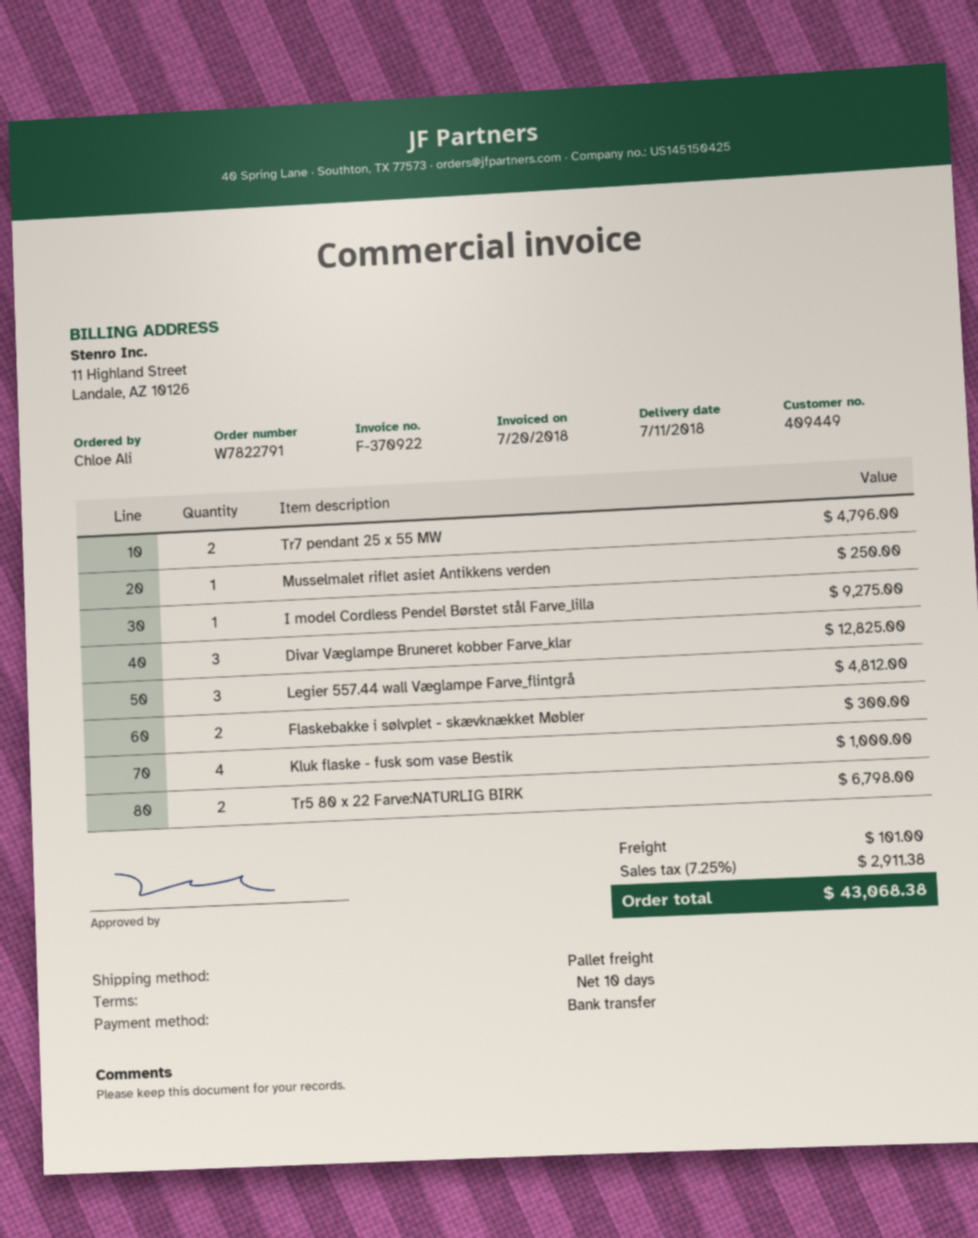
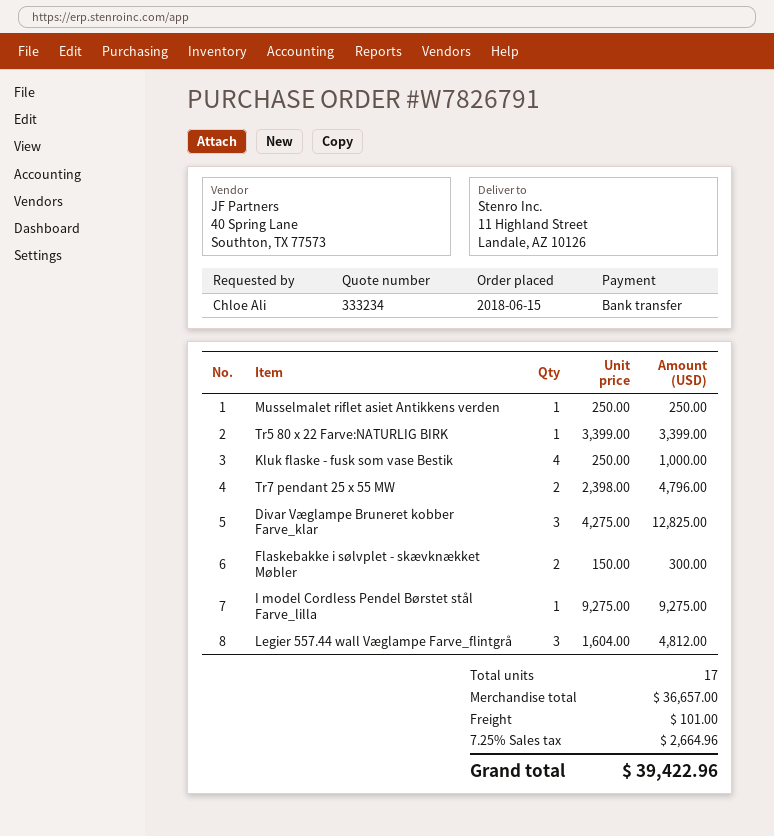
order number: W7822791 -> W7826791
Tr5 80 x 22 Farve:NATURLIG BIRK: 2 for 6798.00 -> 1 for 3399.00
tax: 7.25% = 2911.38 -> 7.25% = 2664.96
total: 43068.38 -> 39422.96

